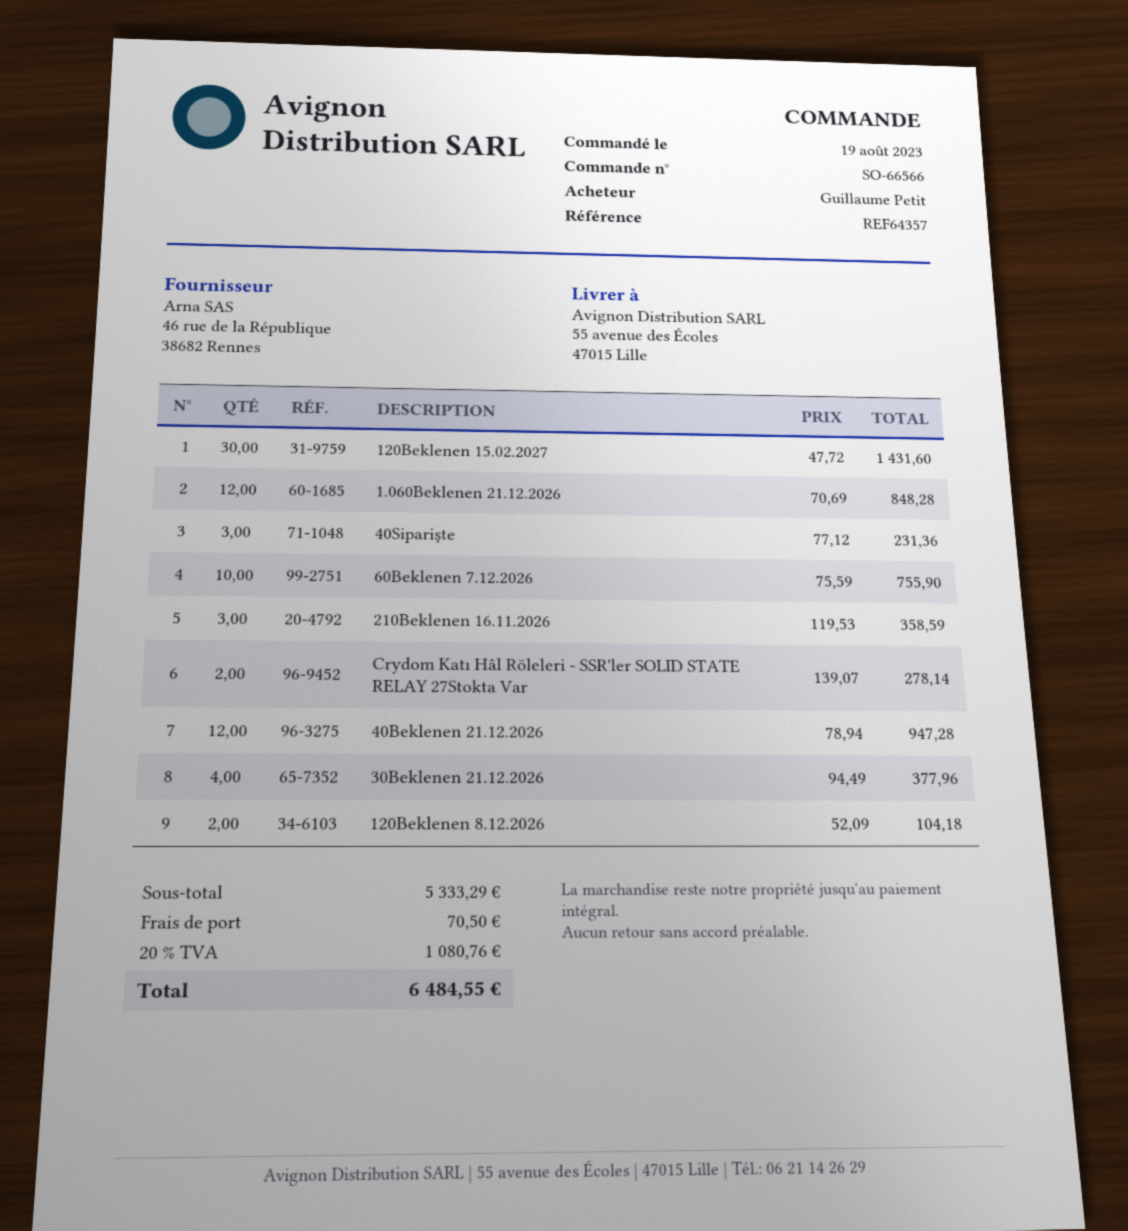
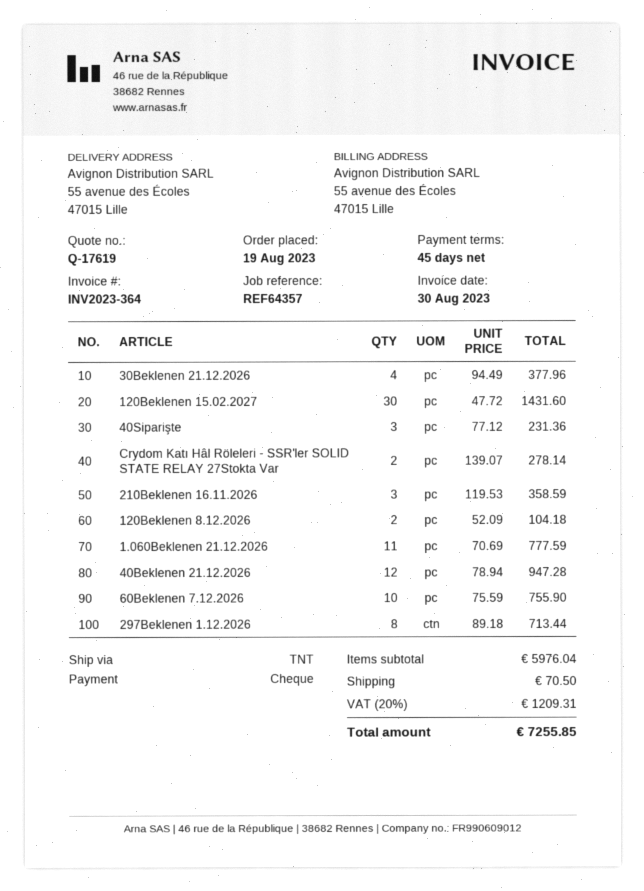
1.060Beklenen 21.12.2026: 12 x 70.69 = 848.28 -> 11 x 70.69 = 777.59
297Beklenen 1.12.2026: none -> 8 x 89.18 = 713.44
subtotal: 5333.29 -> 5976.04
tax: 20% = 1080.76 -> 20% = 1209.31
total: 6484.55 -> 7255.85

